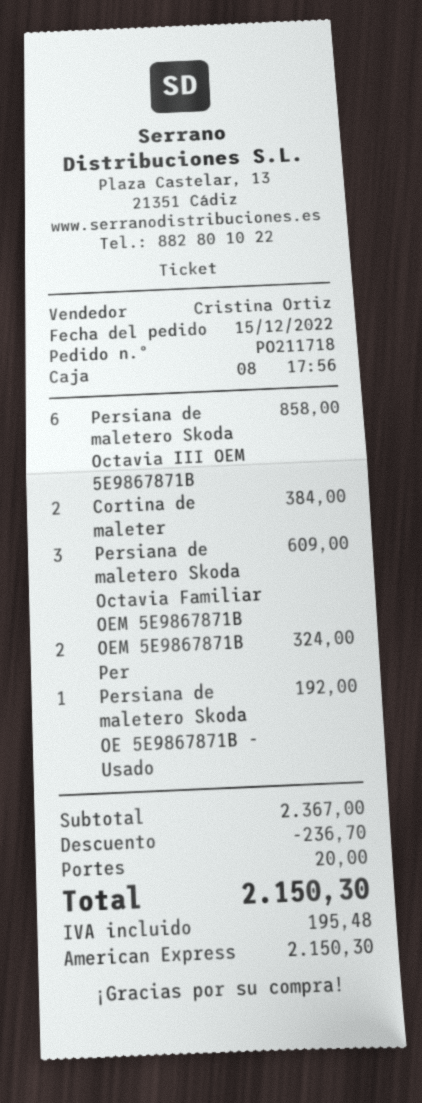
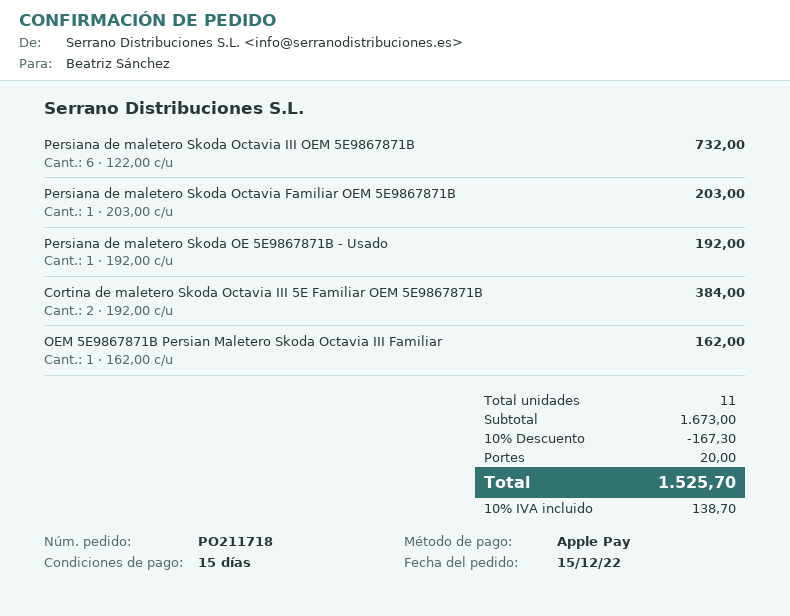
payment method: American Express -> Apple Pay
Persiana de maletero Skoda Octavia III OEM 5E9867871B: 6 for 858.00 -> 6 for 732.00
Persiana de maletero Skoda Octavia Familiar OEM 5E9867871B: 3 for 609.00 -> 1 for 203.00
OEM 5E9867871B Per: 2 for 324.00 -> 1 for 162.00
subtotal: 2367.00 -> 1673.00
discount: 236.70 -> 167.30
tax: 195.48 -> 138.70
total: 2150.30 -> 1525.70

